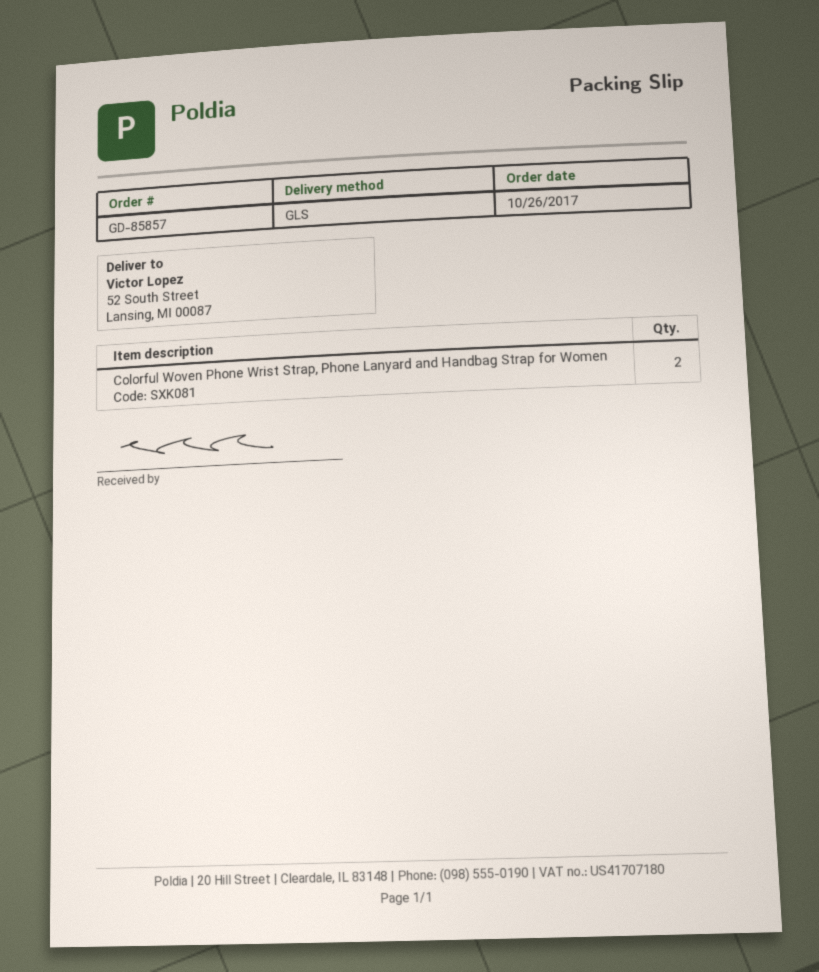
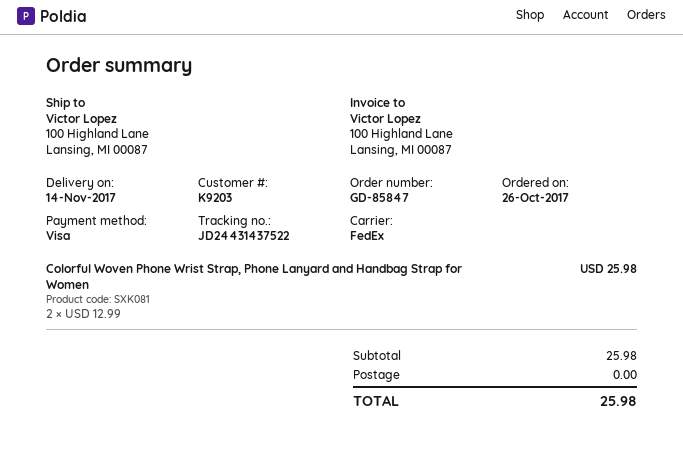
order number: GD-85857 -> GD-85847
shipping method: GLS -> FedEx
ship to: 52 South Street, Lansing, MI 00087 -> 100 Highland Lane, Lansing, MI 00087

